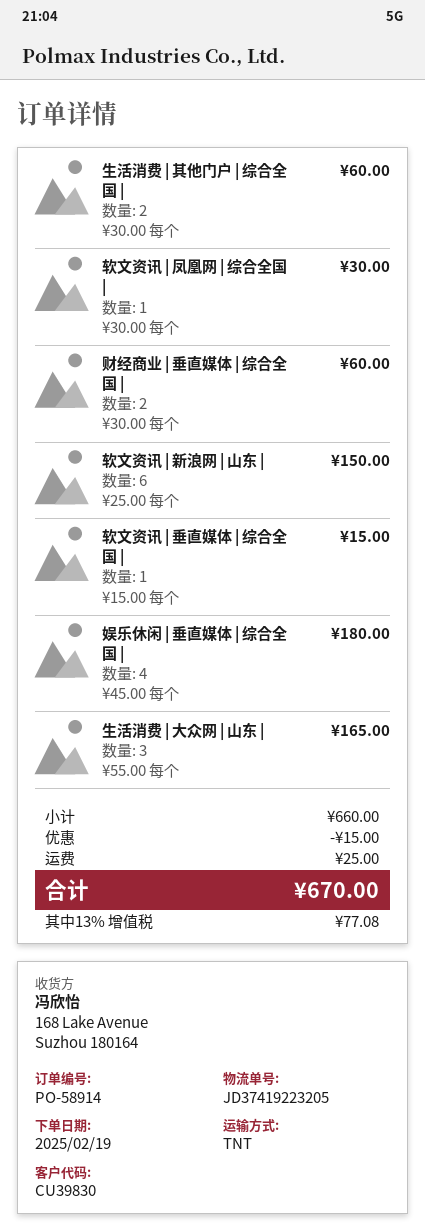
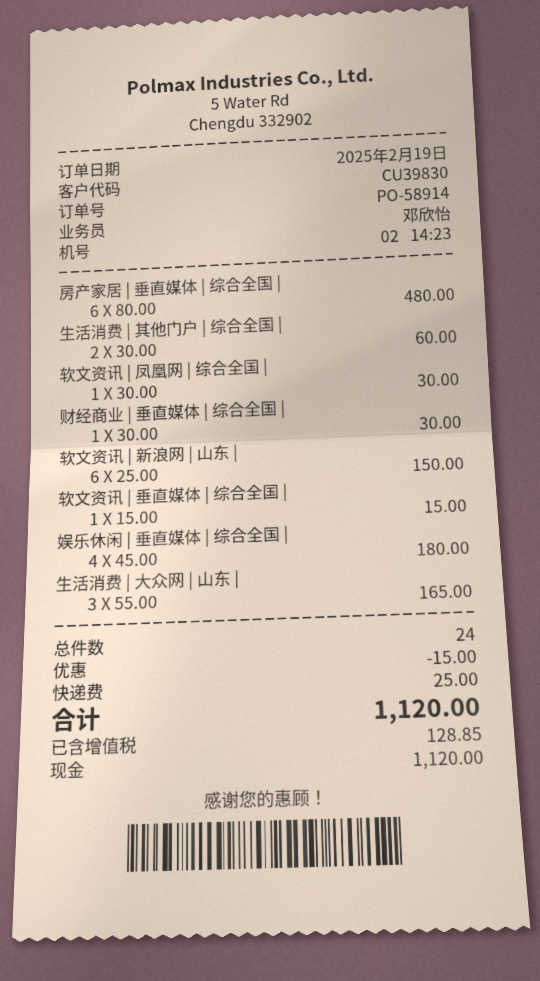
财经商业 | 垂直媒体 | 综合全国 |: 2 x 30.00 = 60.00 -> 1 x 30.00 = 30.00
房产家居 | 垂直媒体 | 综合全国 |: none -> 6 x 80.00 = 480.00
tax: 77.08 -> 128.85
total: 670.00 -> 1120.00

